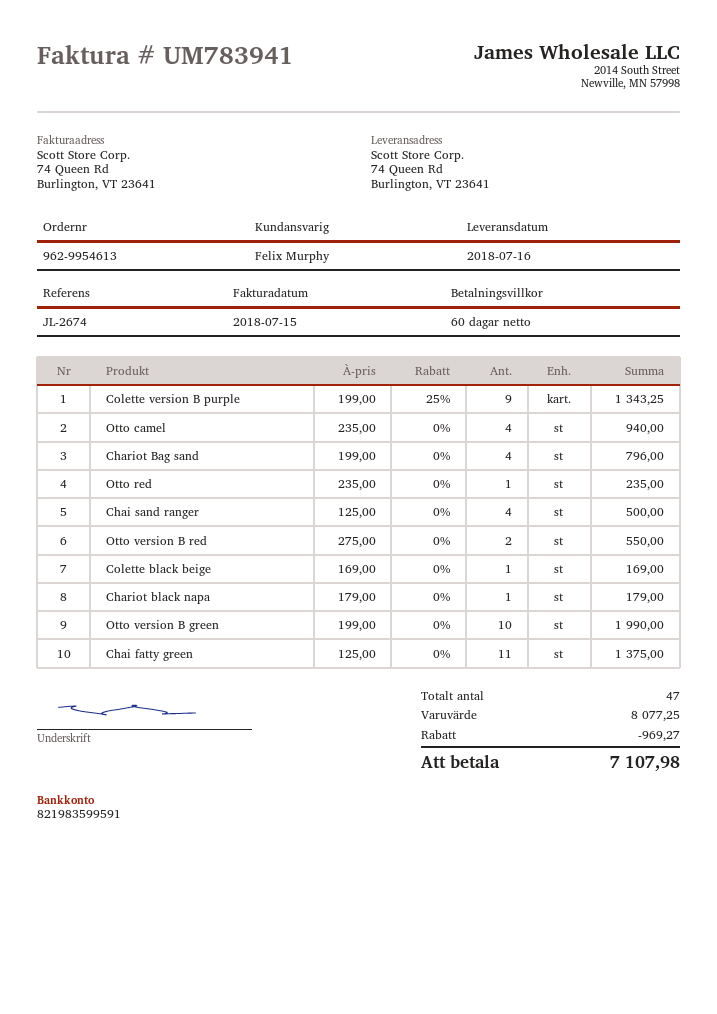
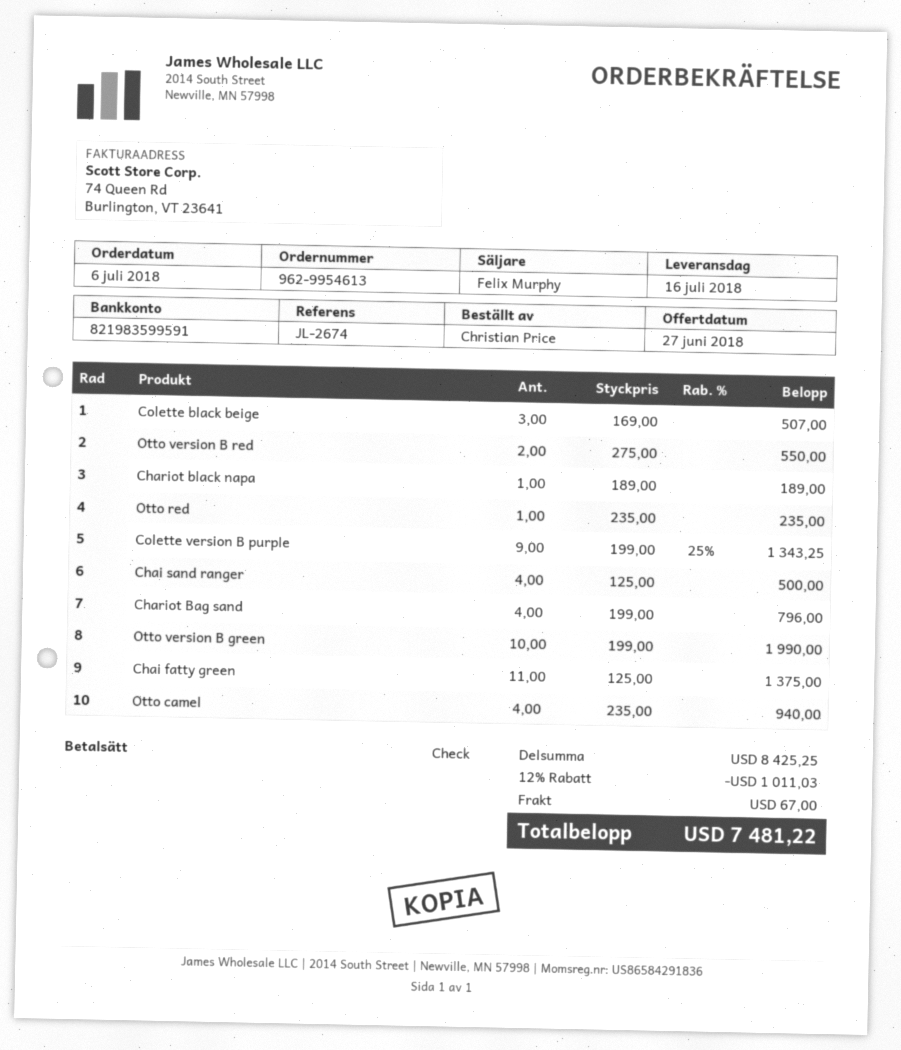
Colette black beige: 1 x 169.00 = 169.00 -> 3 x 169.00 = 507.00
Chariot black napa: 1 x 179.00 = 179.00 -> 1 x 189.00 = 189.00
subtotal: 8077.25 -> 8425.25
discount: 969.27 -> 1011.03
shipping: none -> 67.00
total: 7107.98 -> 7481.22

